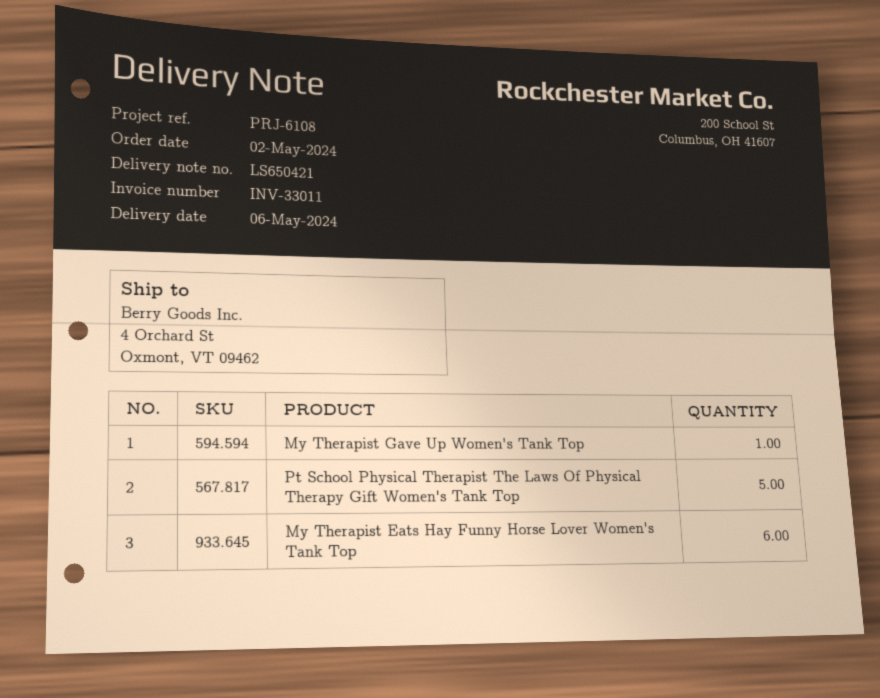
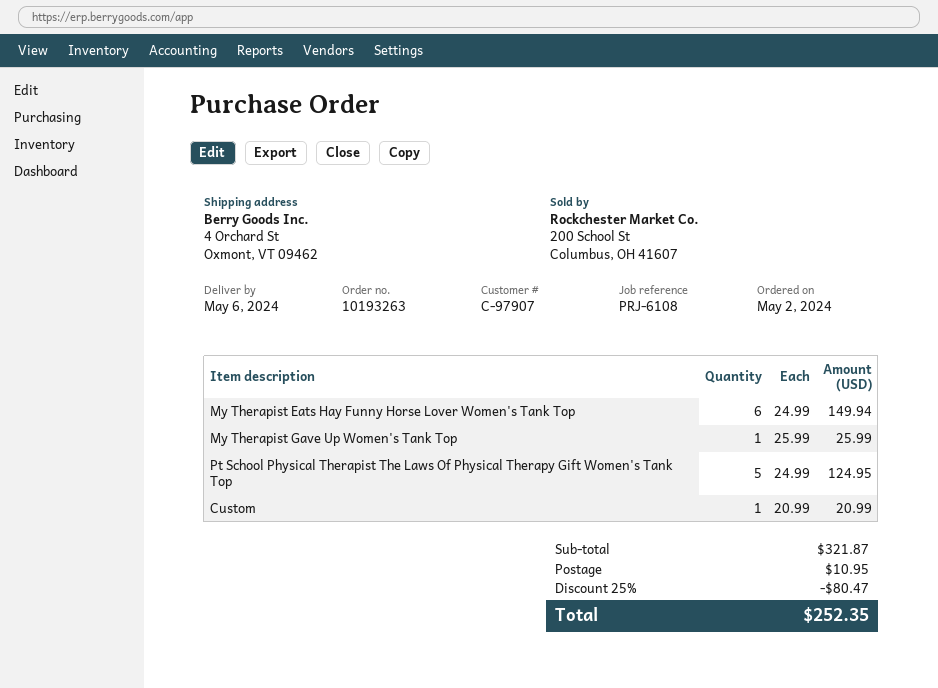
Custom: none -> 1

